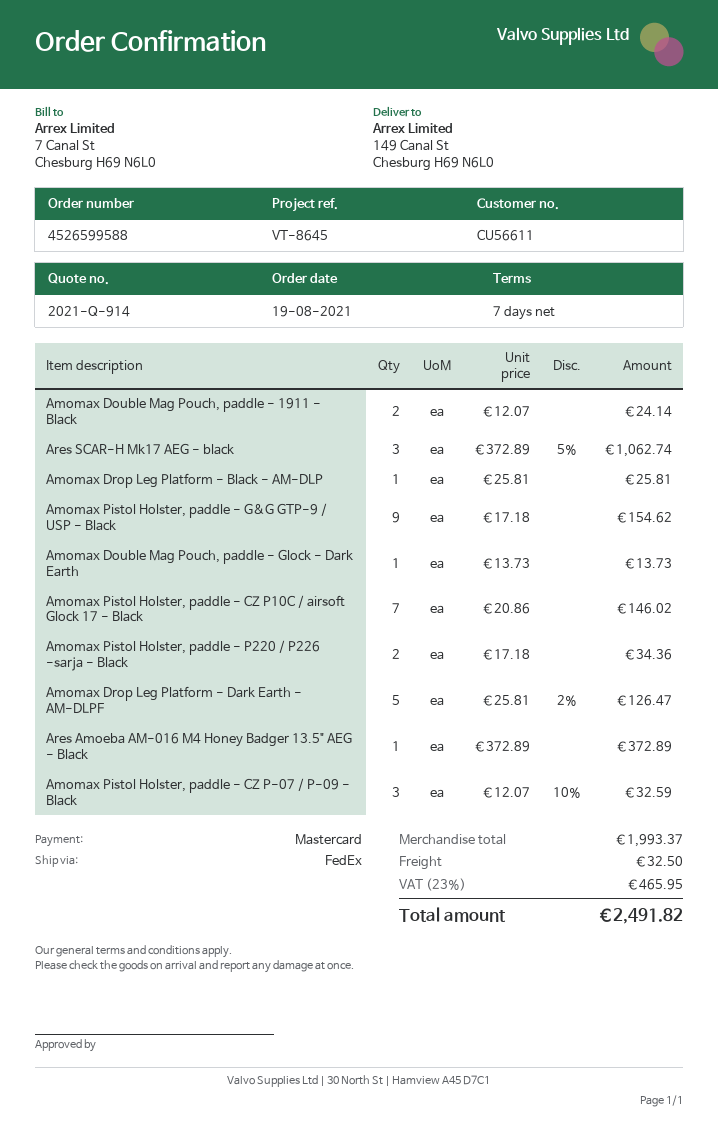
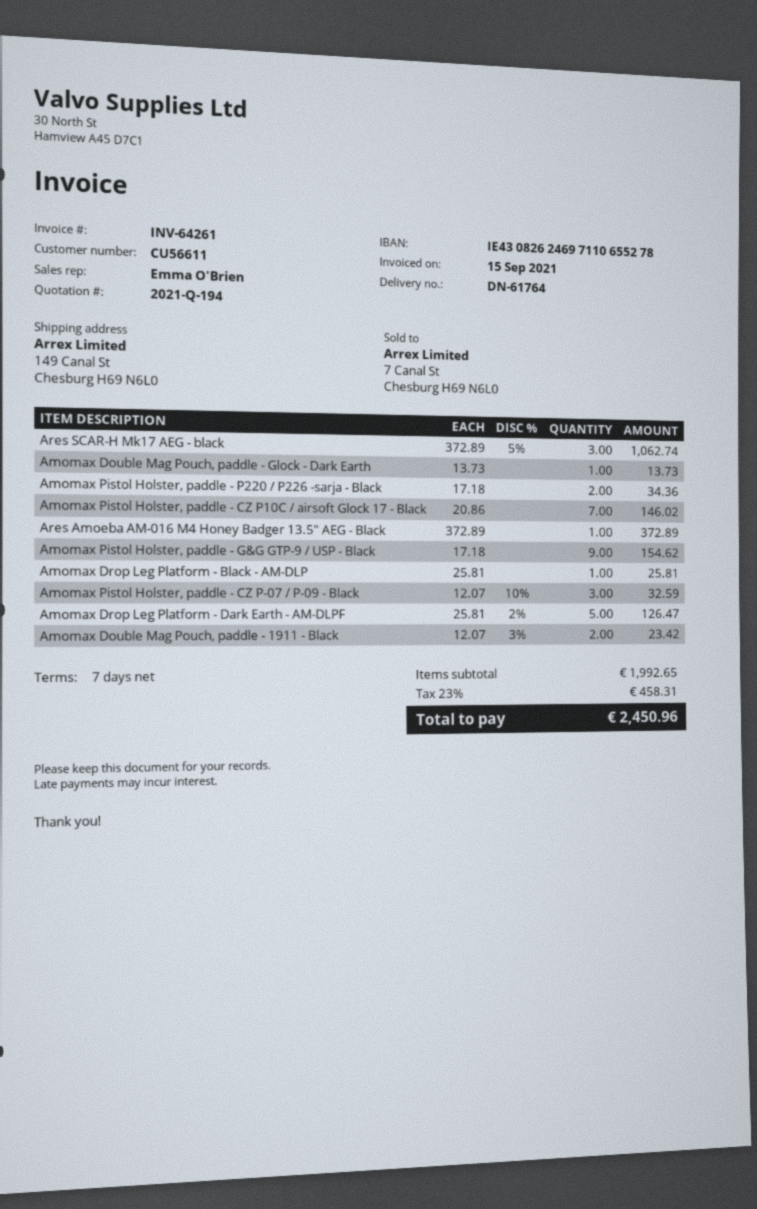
quote number: 2021-Q-914 -> 2021-Q-194
Amomax Double Mag Pouch, paddle - 1911 - Black: 2 x 12.07 = 24.14 -> 2 x 12.07 - 3% = 23.42
subtotal: 1993.37 -> 1992.65
shipping: 32.50 -> none
tax: 23% = 465.95 -> 23% = 458.31
total: 2491.82 -> 2450.96

